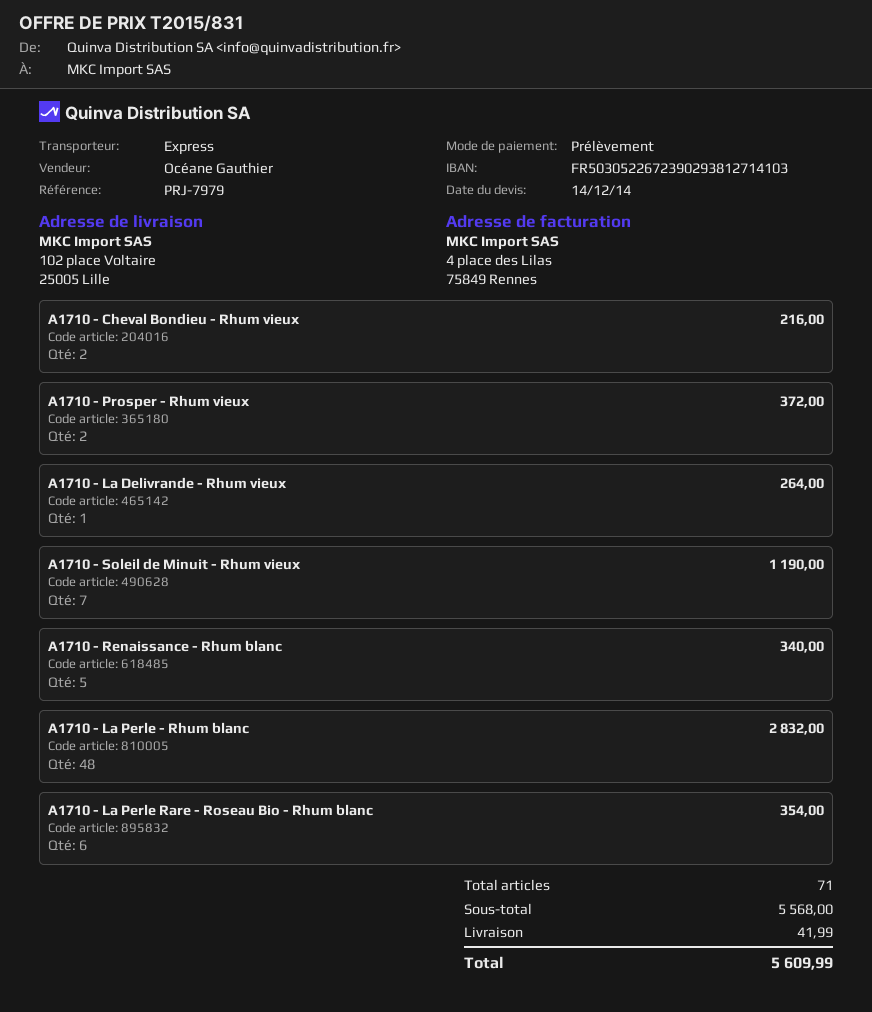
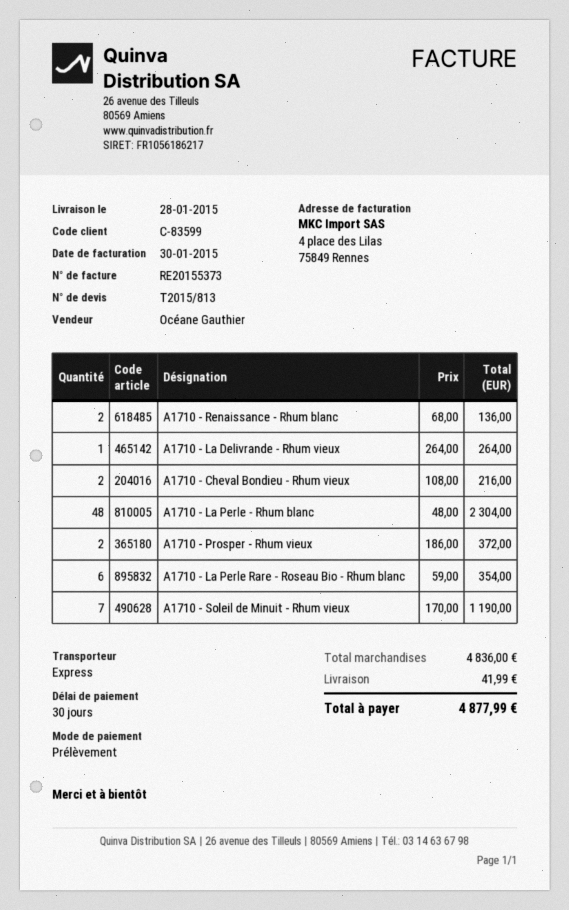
quote number: T2015/831 -> T2015/813
A1710 - Renaissance - Rhum blanc: 5 for 340.00 -> 2 for 136.00
A1710 - La Perle - Rhum blanc: 48 for 2832.00 -> 48 for 2304.00
subtotal: 5568.00 -> 4836.00
total: 5609.99 -> 4877.99

